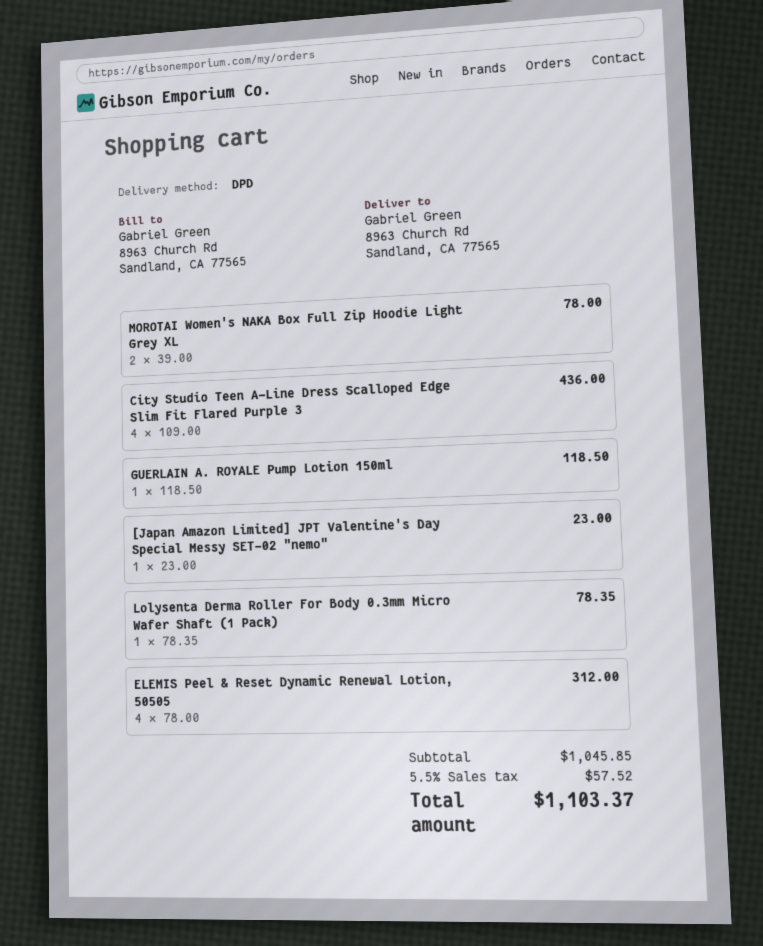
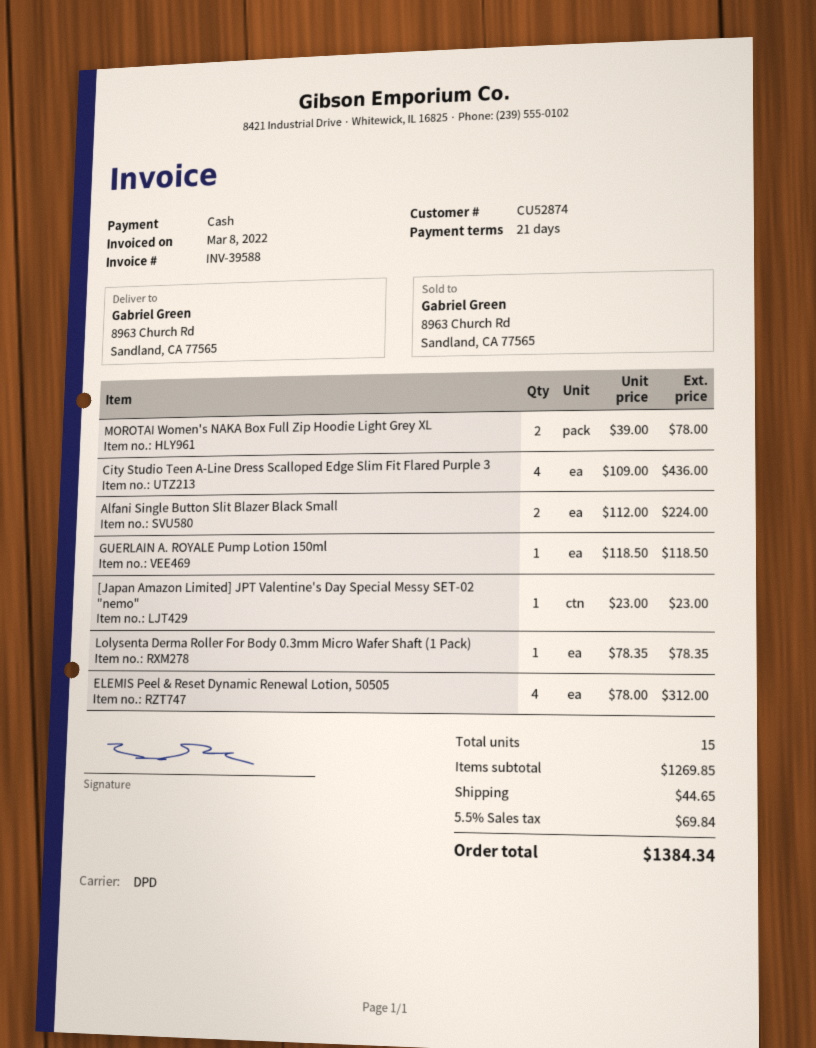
Alfani Single Button Slit Blazer Black Small: none -> 2 x 112.00 = 224.00
subtotal: 1045.85 -> 1269.85
shipping: none -> 44.65
tax: 5.5% = 57.52 -> 5.5% = 69.84
total: 1103.37 -> 1384.34

